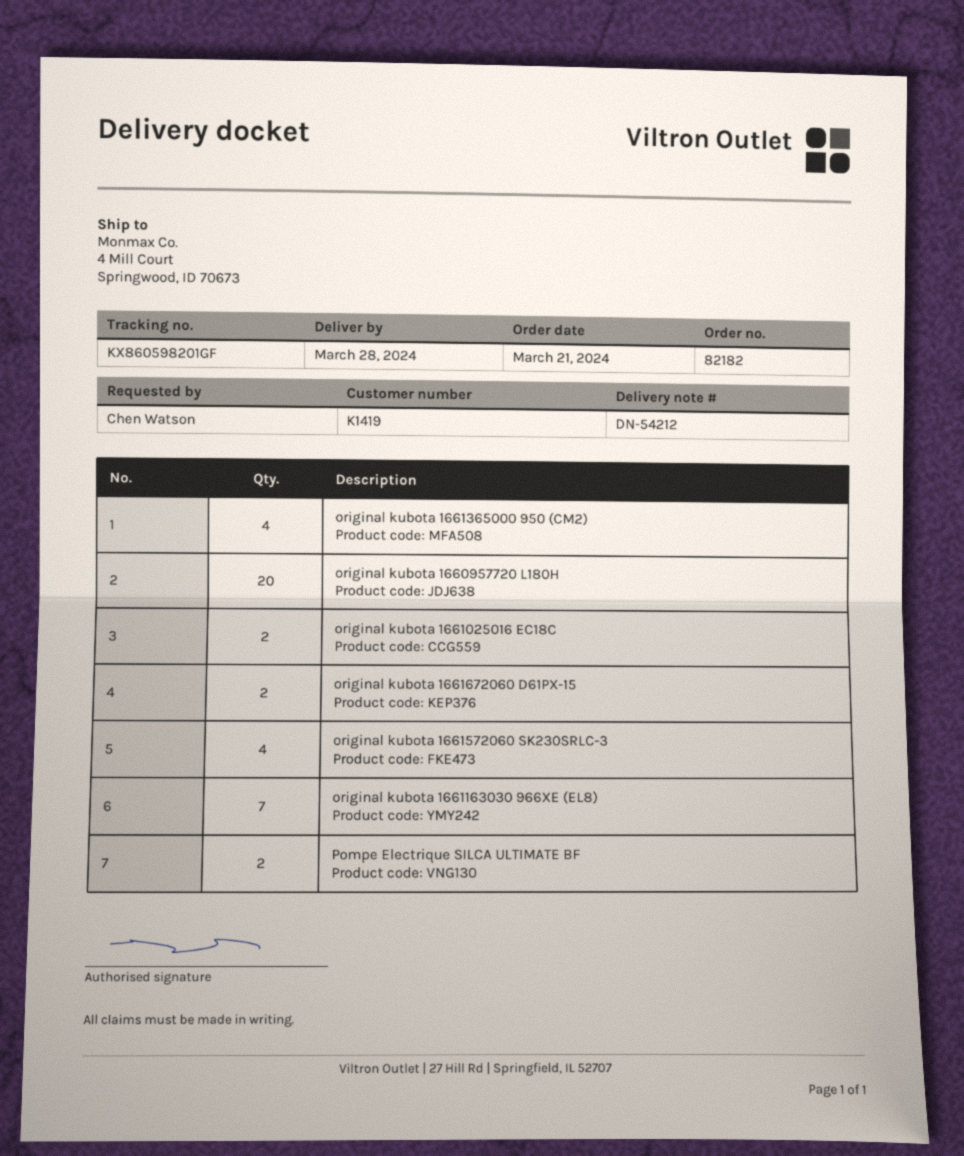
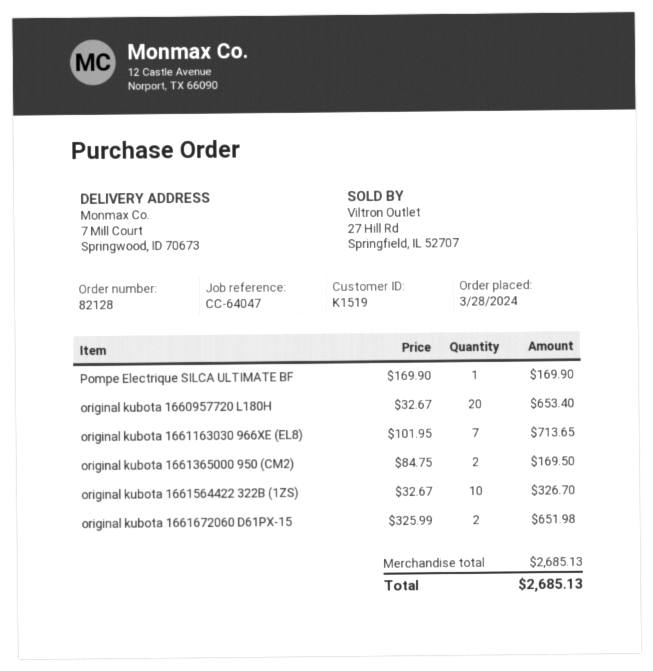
order number: 82182 -> 82128
order date: 2024-03-21 -> 2024-03-28
customer number: K1419 -> K1519
ship to: 4 Mill Court, Springwood, ID 70673 -> 7 Mill Court, Springwood, ID 70673
original kubota 1661365000 950 (CM2): 4 -> 2
original kubota 1661025016 EC18C: 2 -> none
original kubota 1661572060 SK230SRLC-3: 4 -> none
Pompe Electrique SILCA ULTIMATE BF: 2 -> 1
original kubota 1661564422 322B (1ZS): none -> 10

